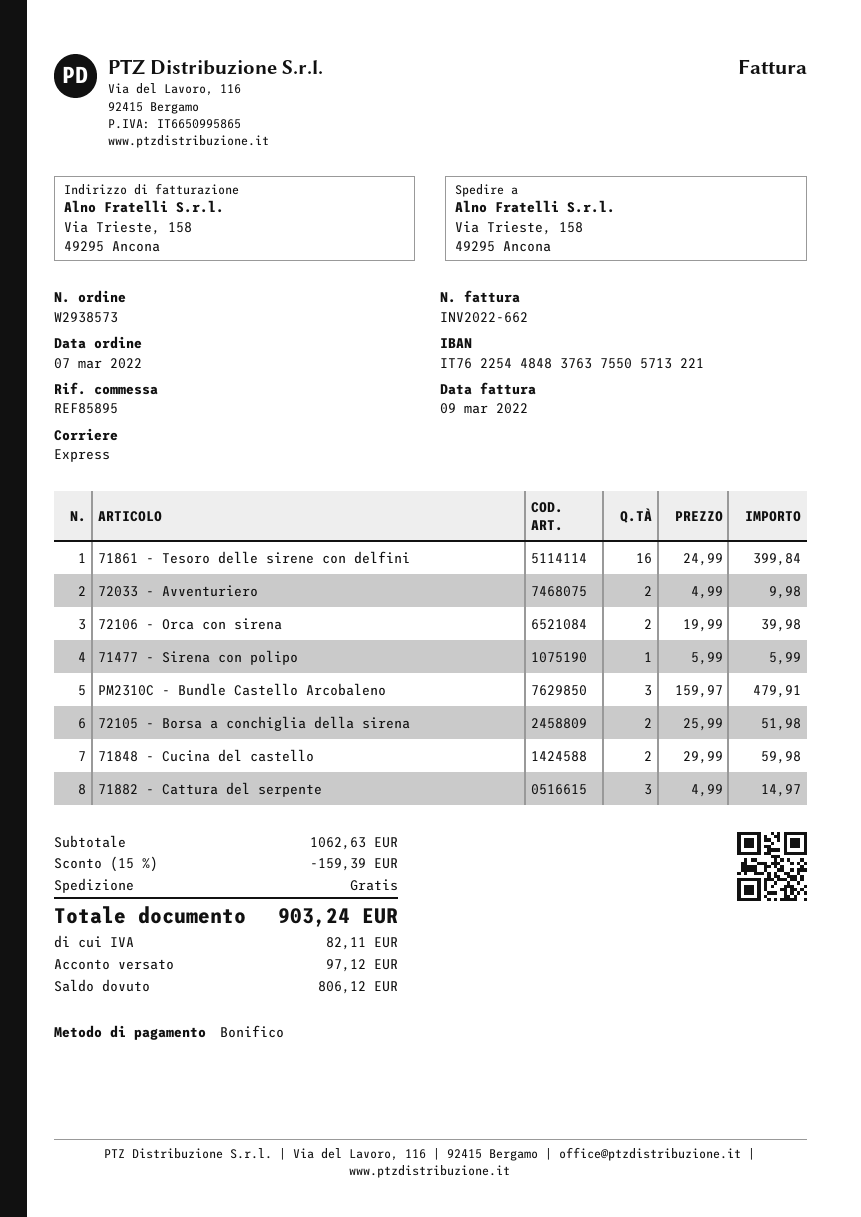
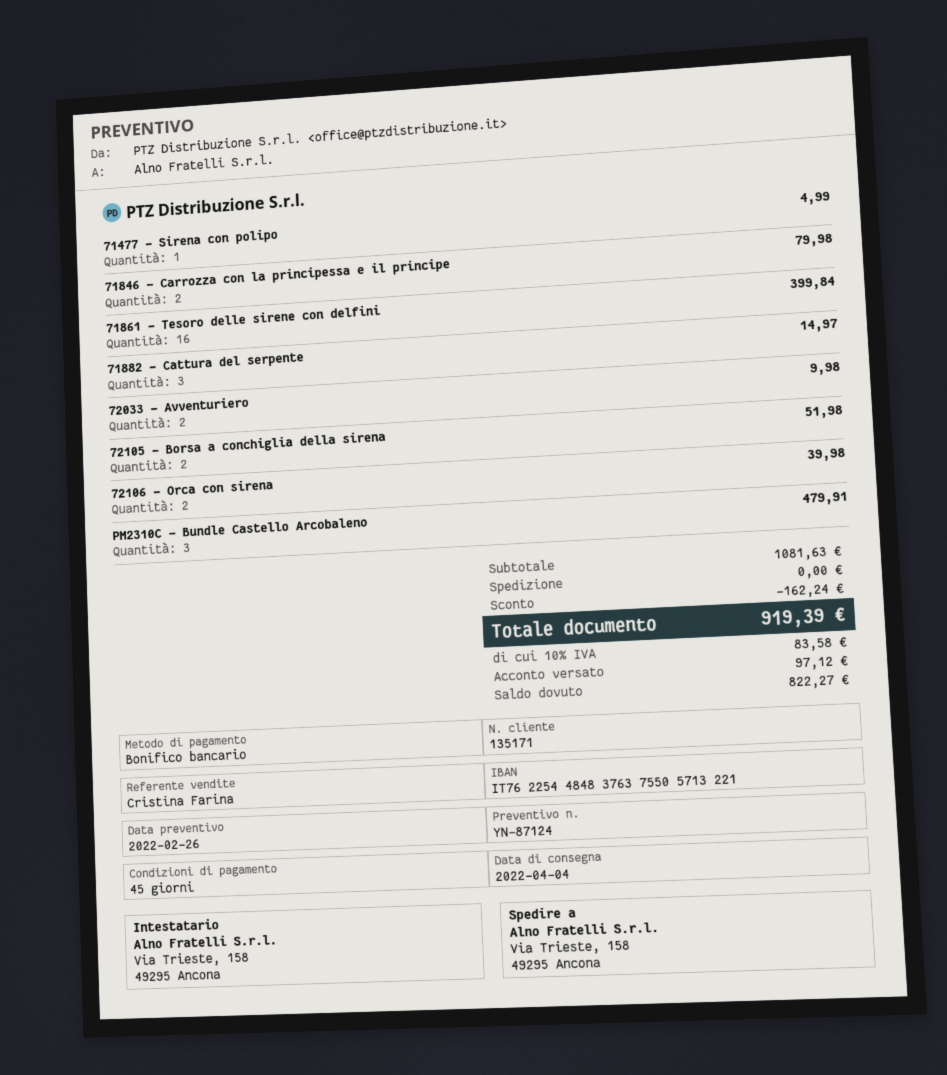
71477 - Sirena con polipo: 1 for 5.99 -> 1 for 4.99
71848 - Cucina del castello: 2 for 59.98 -> none
71846 - Carrozza con la principessa e il principe: none -> 2 for 79.98
subtotal: 1062.63 -> 1081.63
discount: 159.39 -> 162.24
tax: 82.11 -> 83.58
total: 903.24 -> 919.39
balance: 806.12 -> 822.27

